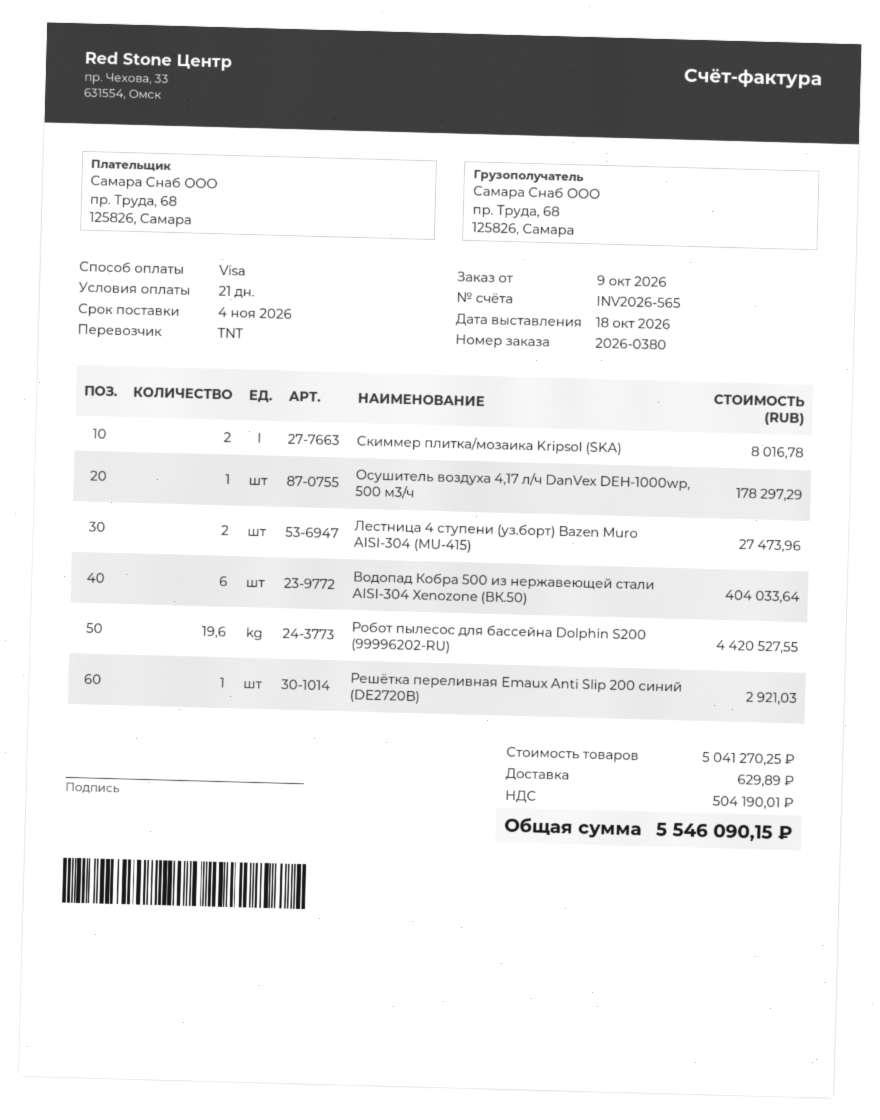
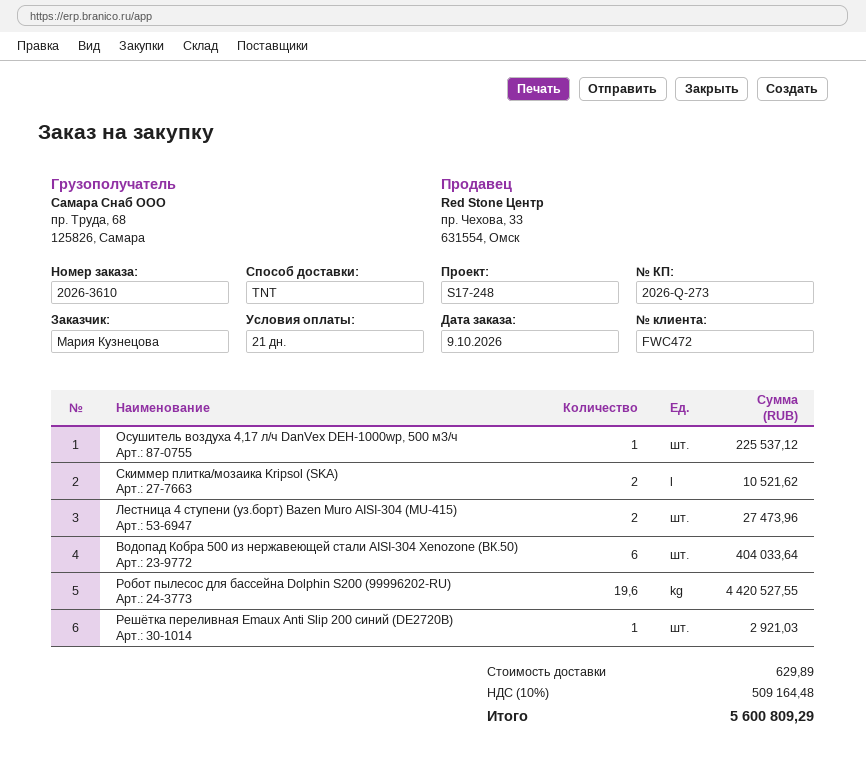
order number: 2026-0380 -> 2026-3610
Скиммер плитка/мозаика Kripsol (SKA): 2 for 8016.78 -> 2 for 10521.62
Осушитель воздуха 4,17 л/ч DanVex DEH-1000wp, 500 м3/ч: 1 for 178297.29 -> 1 for 225537.12
tax: 504190.01 -> 509164.48
total: 5546090.15 -> 5600809.29

